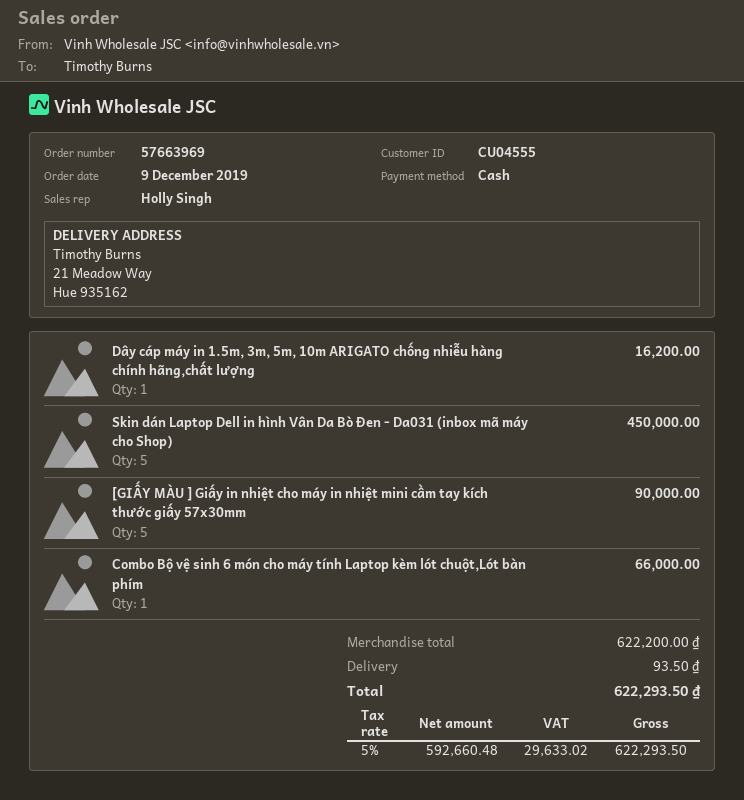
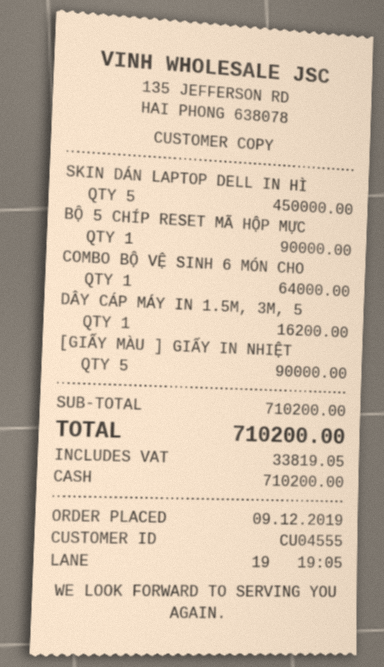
Combo Bộ vệ sinh 6 món cho máy tính Laptop kèm lót chuột,Lót bàn phím: 1 for 66000.00 -> 1 for 64000.00
BỘ 5 CHÍP RESET MÃ HỘP MỰC: none -> 1 for 90000.00
subtotal: 622200.00 -> 710200.00
shipping: 93.50 -> none
tax: 29633.02 -> 33819.05
total: 622293.50 -> 710200.00

